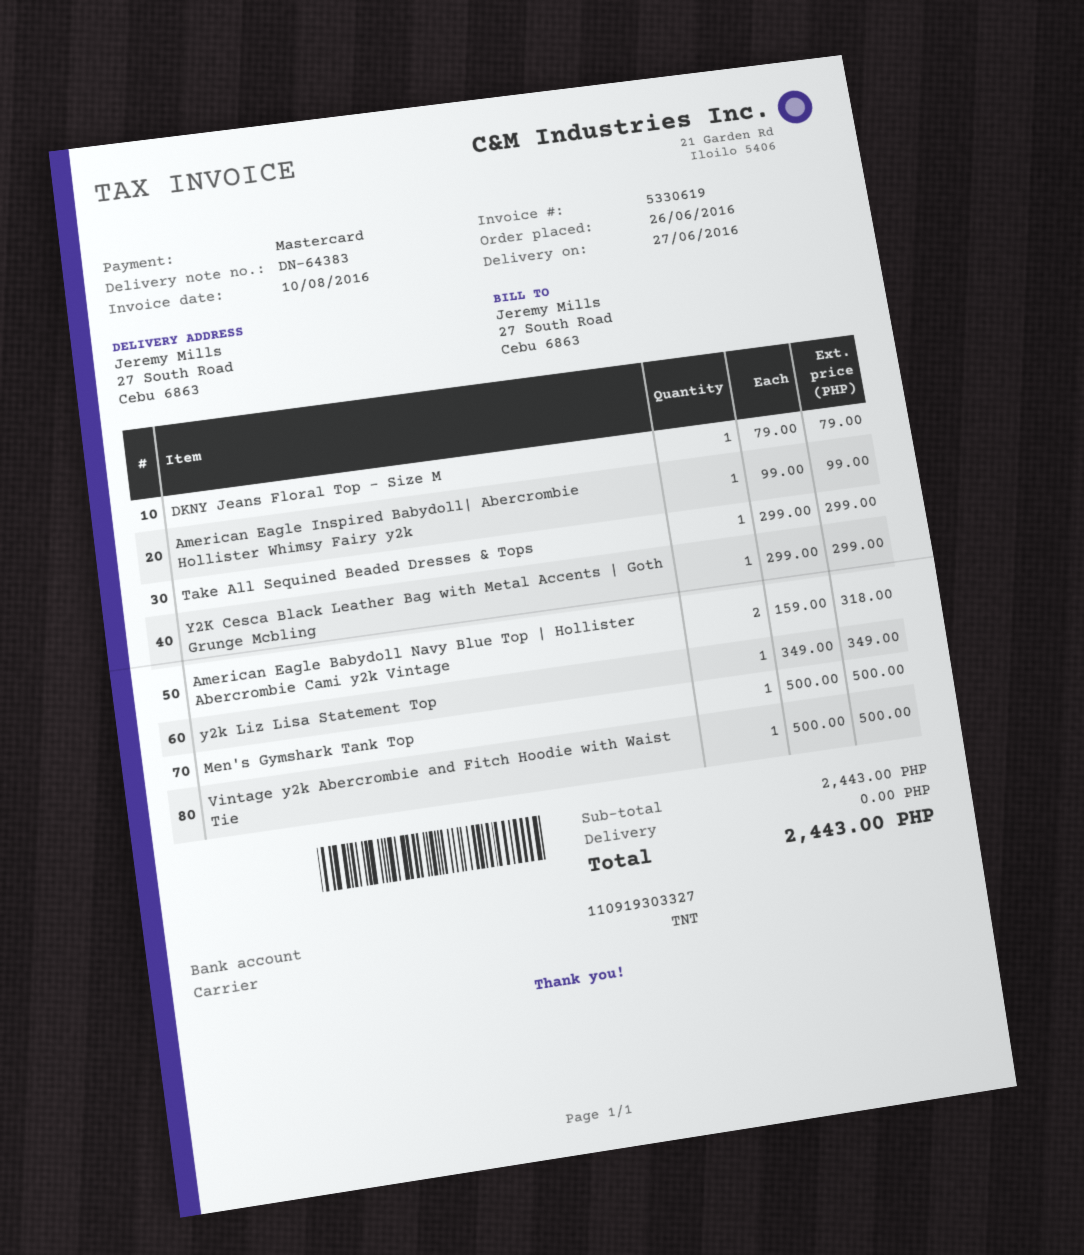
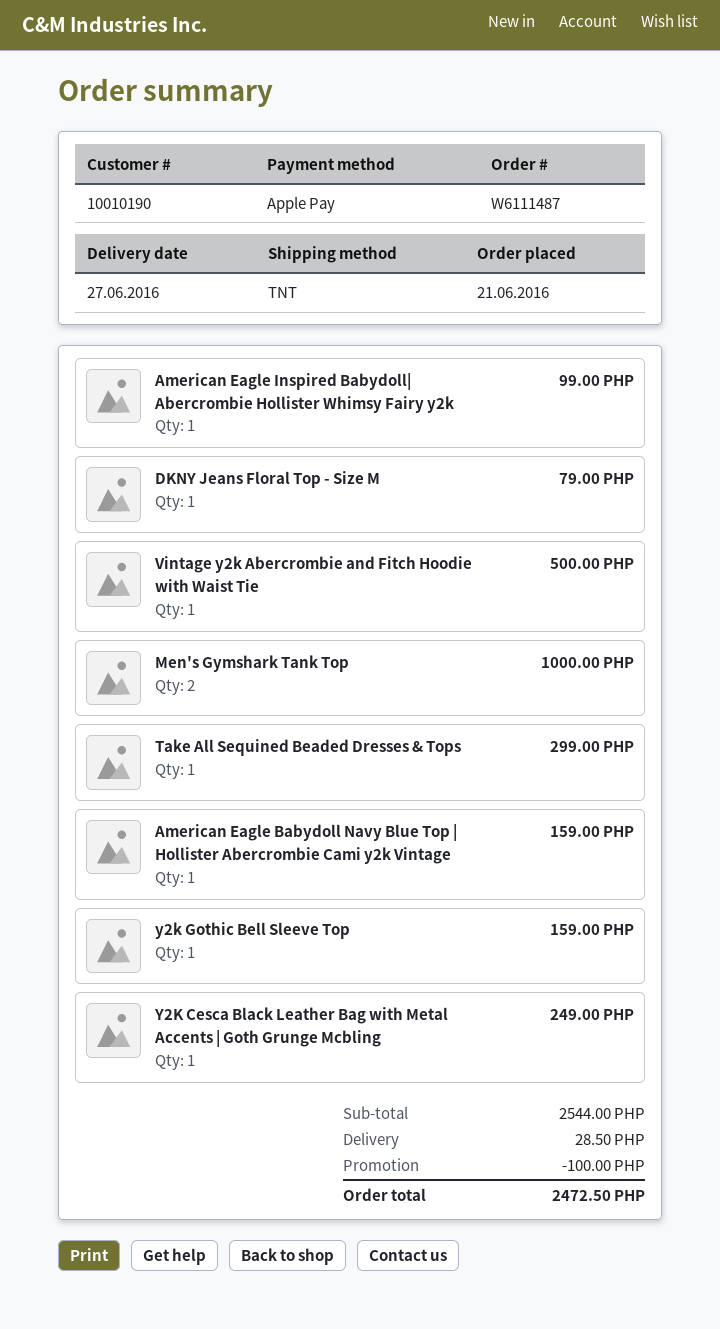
order date: 2016-06-26 -> 2016-06-21
payment method: Mastercard -> Apple Pay
Y2K Cesca Black Leather Bag with Metal Accents | Goth Grunge Mcbling: 1 for 299.00 -> 1 for 249.00
American Eagle Babydoll Navy Blue Top | Hollister Abercrombie Cami y2k Vintage: 2 for 318.00 -> 1 for 159.00
y2k Liz Lisa Statement Top: 1 for 349.00 -> none
Men's Gymshark Tank Top: 1 for 500.00 -> 2 for 1000.00
y2k Gothic Bell Sleeve Top: none -> 1 for 159.00
subtotal: 2443.00 -> 2544.00
discount: none -> 100.00
shipping: 0.00 -> 28.50
total: 2443.00 -> 2472.50

